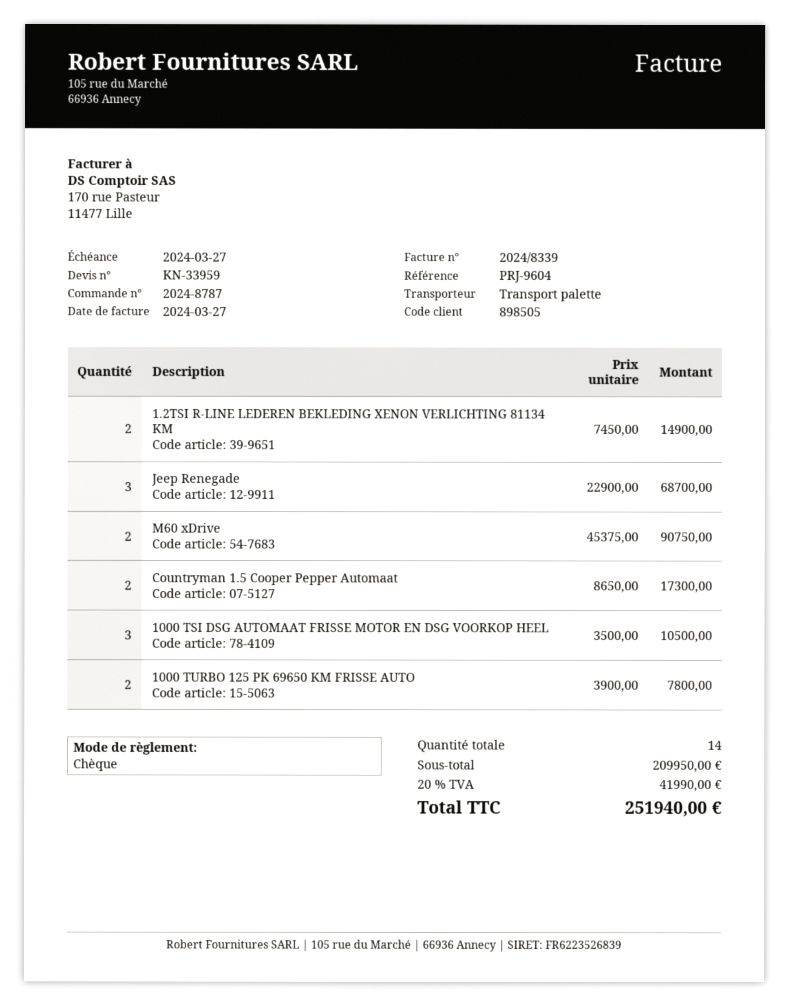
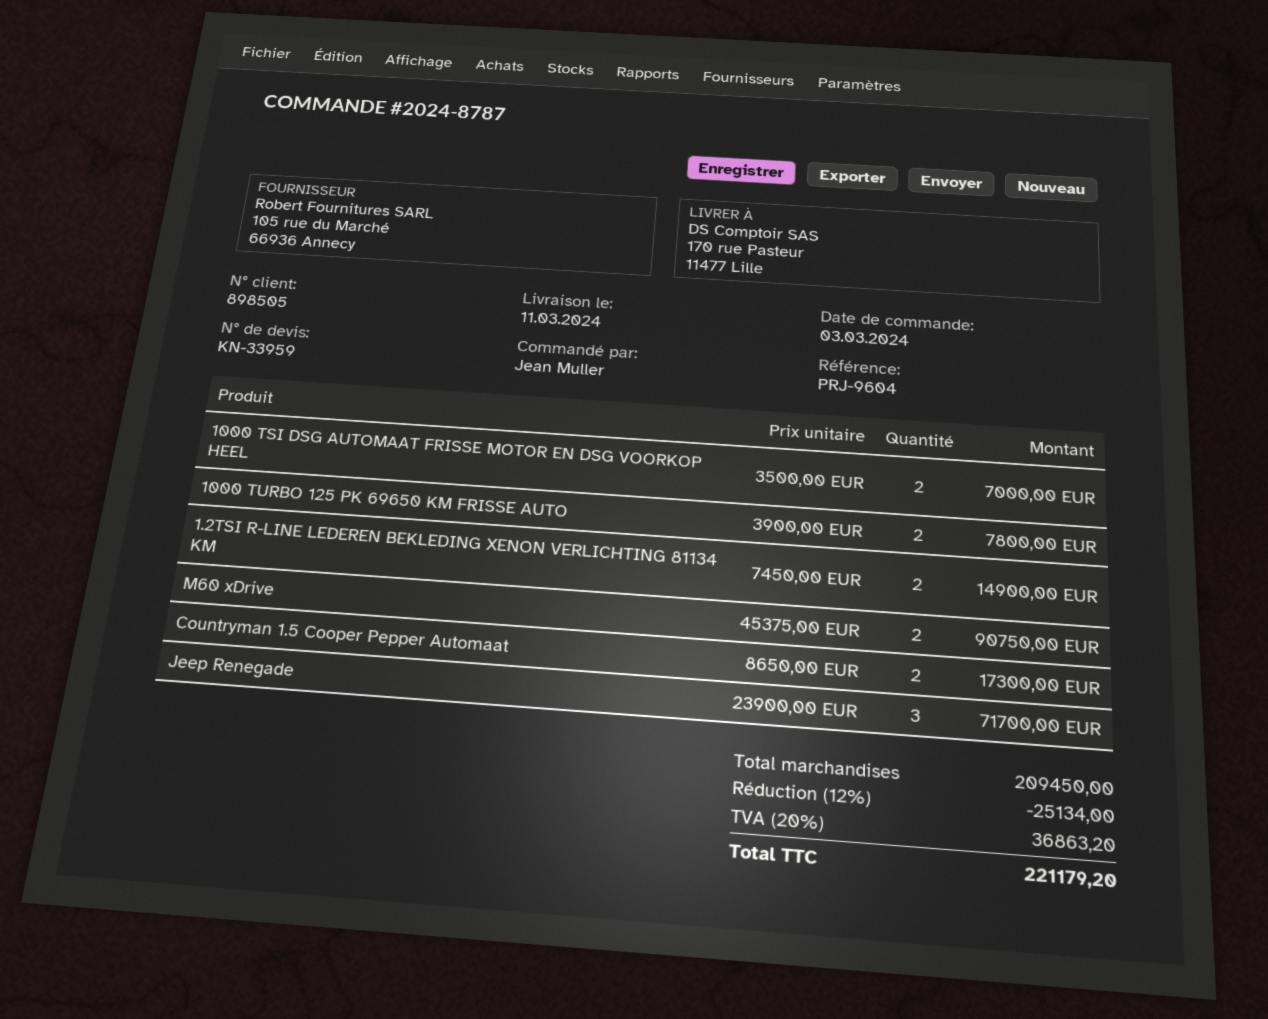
Jeep Renegade: 3 x 22900.00 = 68700.00 -> 3 x 23900.00 = 71700.00
1000 TSI DSG AUTOMAAT FRISSE MOTOR EN DSG VOORKOP HEEL: 3 x 3500.00 = 10500.00 -> 2 x 3500.00 = 7000.00
subtotal: 209950.00 -> 209450.00
discount: none -> 12% = 25134.00
tax: 20% = 41990.00 -> 20% = 36863.20
total: 251940.00 -> 221179.20

